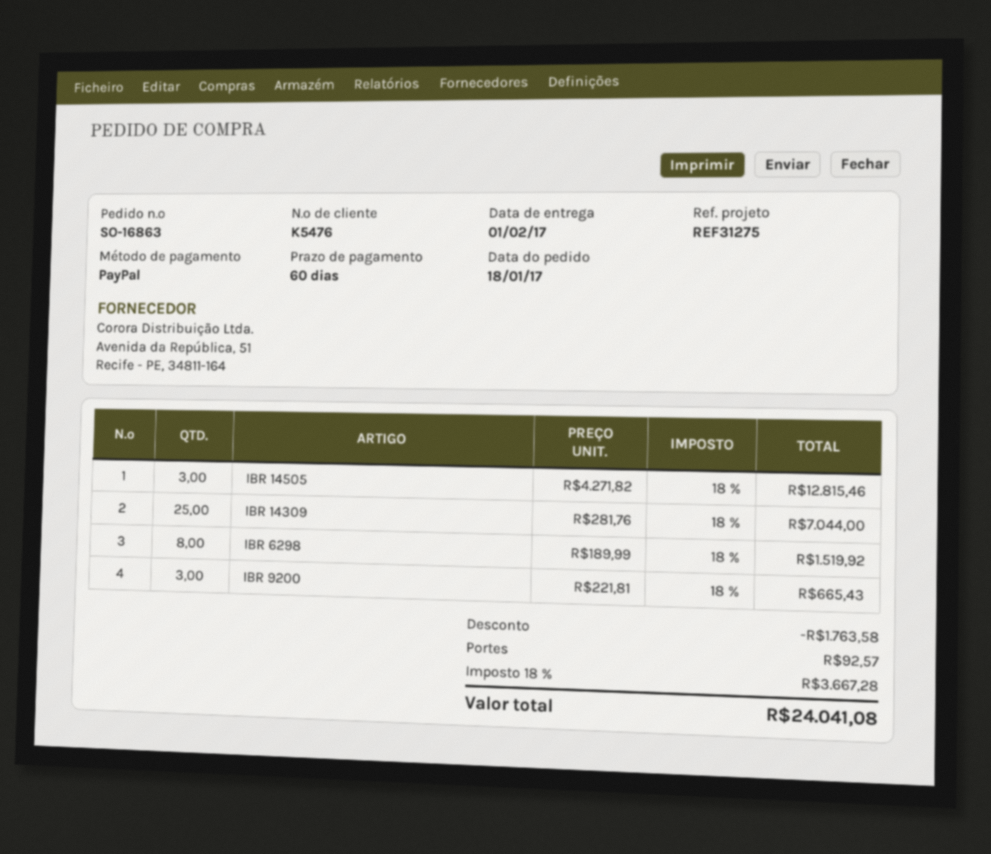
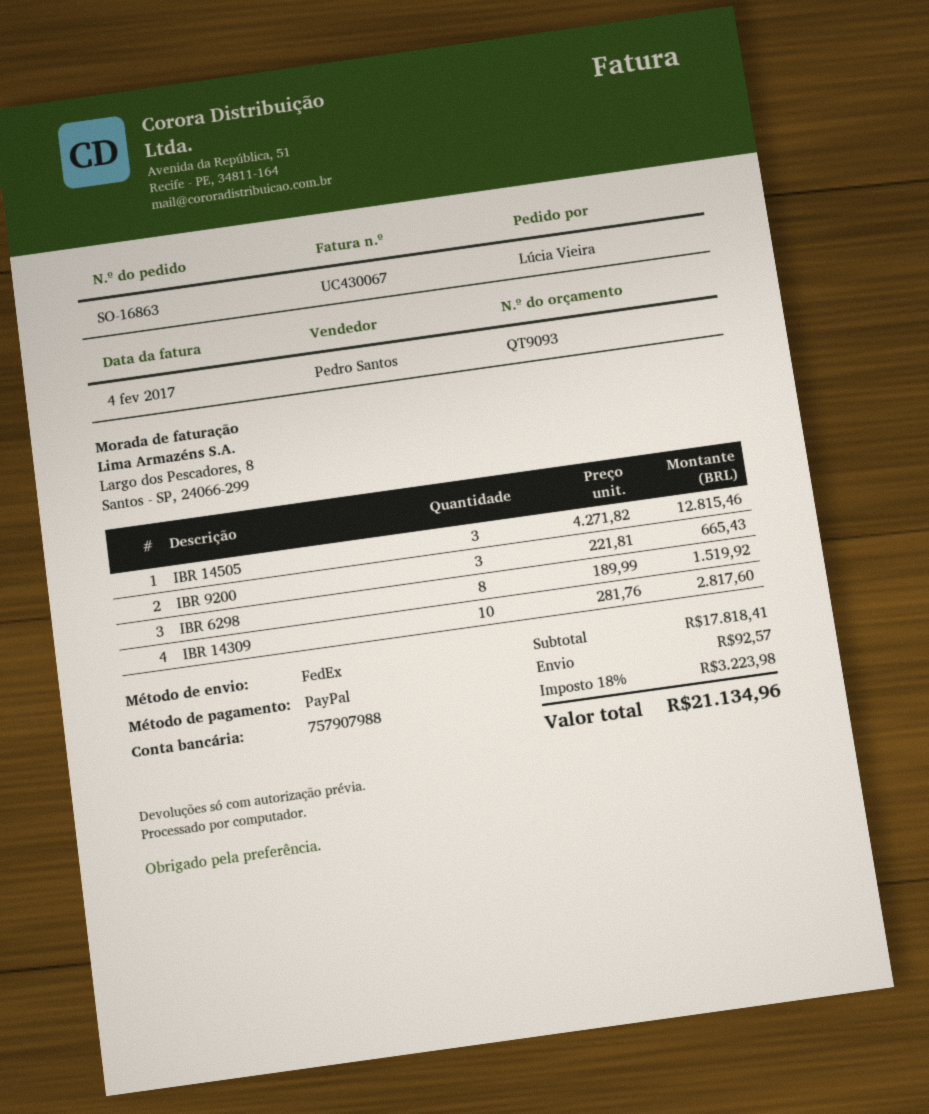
IBR 14309: 25 x 281.76 = 7044.00 -> 10 x 281.76 = 2817.60
discount: 1763.58 -> none
tax: 18% = 3667.28 -> 18% = 3223.98
total: 24041.08 -> 21134.96

